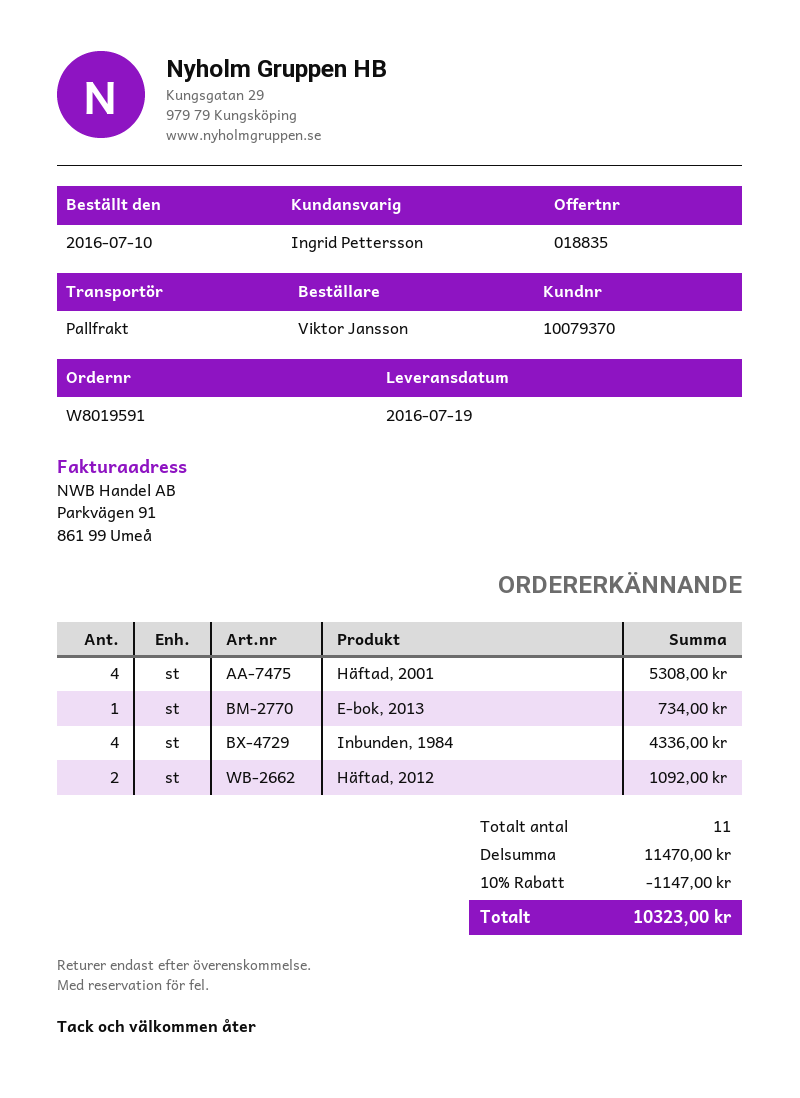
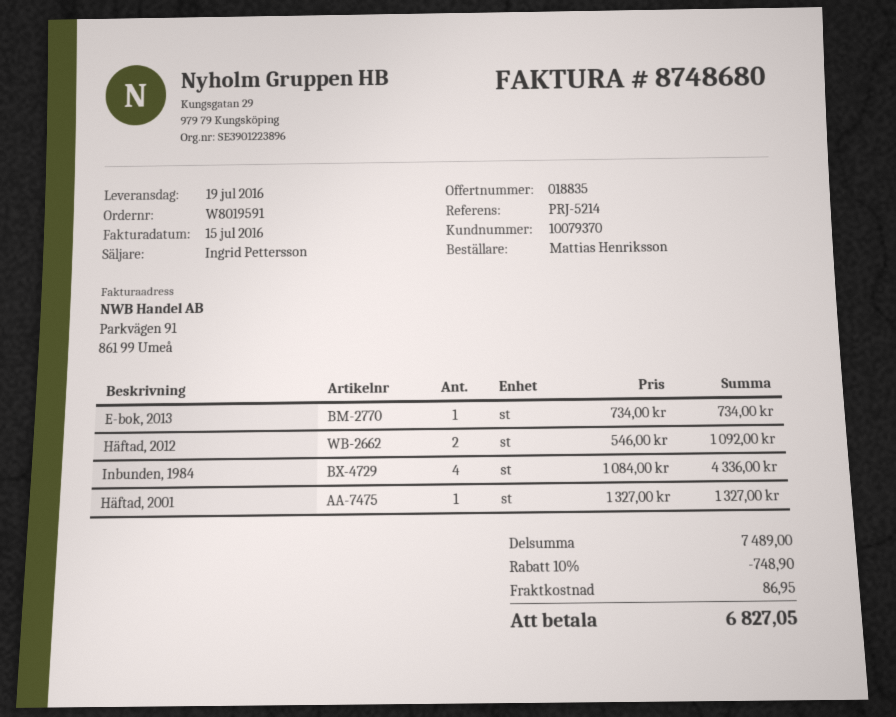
ordered by: Viktor Jansson -> Mattias Henriksson
Häftad, 2001: 4 for 5308.00 -> 1 for 1327.00
subtotal: 11470.00 -> 7489.00
discount: 10% = 1147.00 -> 10% = 748.90
shipping: none -> 86.95
total: 10323.00 -> 6827.05

